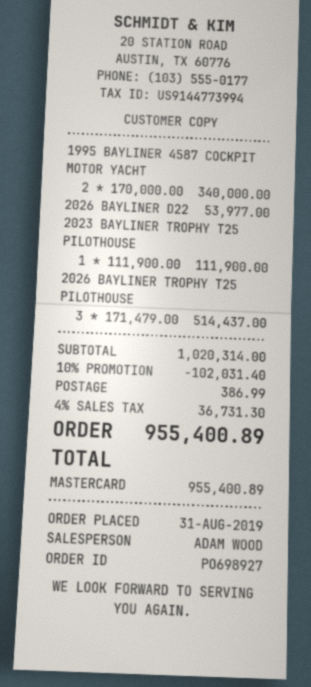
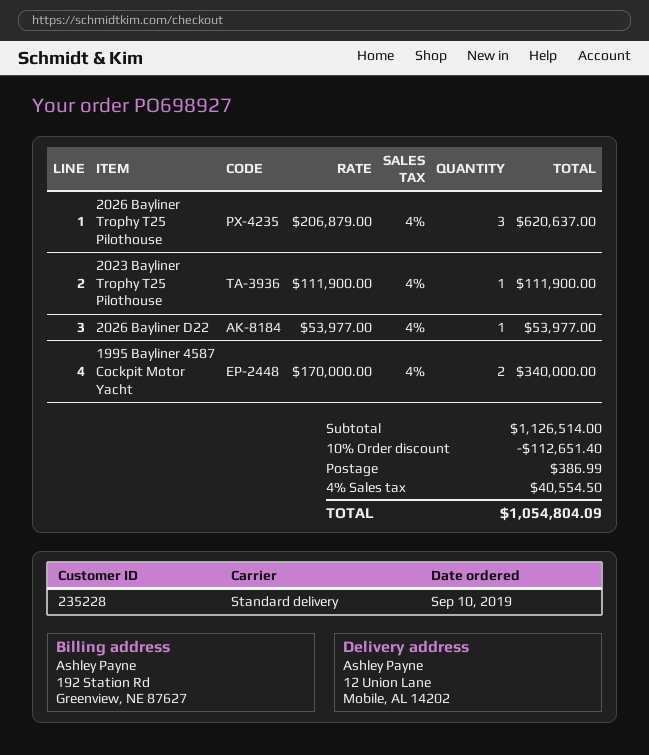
order date: 2019-08-31 -> 2019-09-10
2026 BAYLINER TROPHY T25 PILOTHOUSE: 3 x 171479.00 = 514437.00 -> 3 x 206879.00 = 620637.00
subtotal: 1020314.00 -> 1126514.00
discount: 10% = 102031.40 -> 10% = 112651.40
tax: 4% = 36731.30 -> 4% = 40554.50
total: 955400.89 -> 1054804.09

